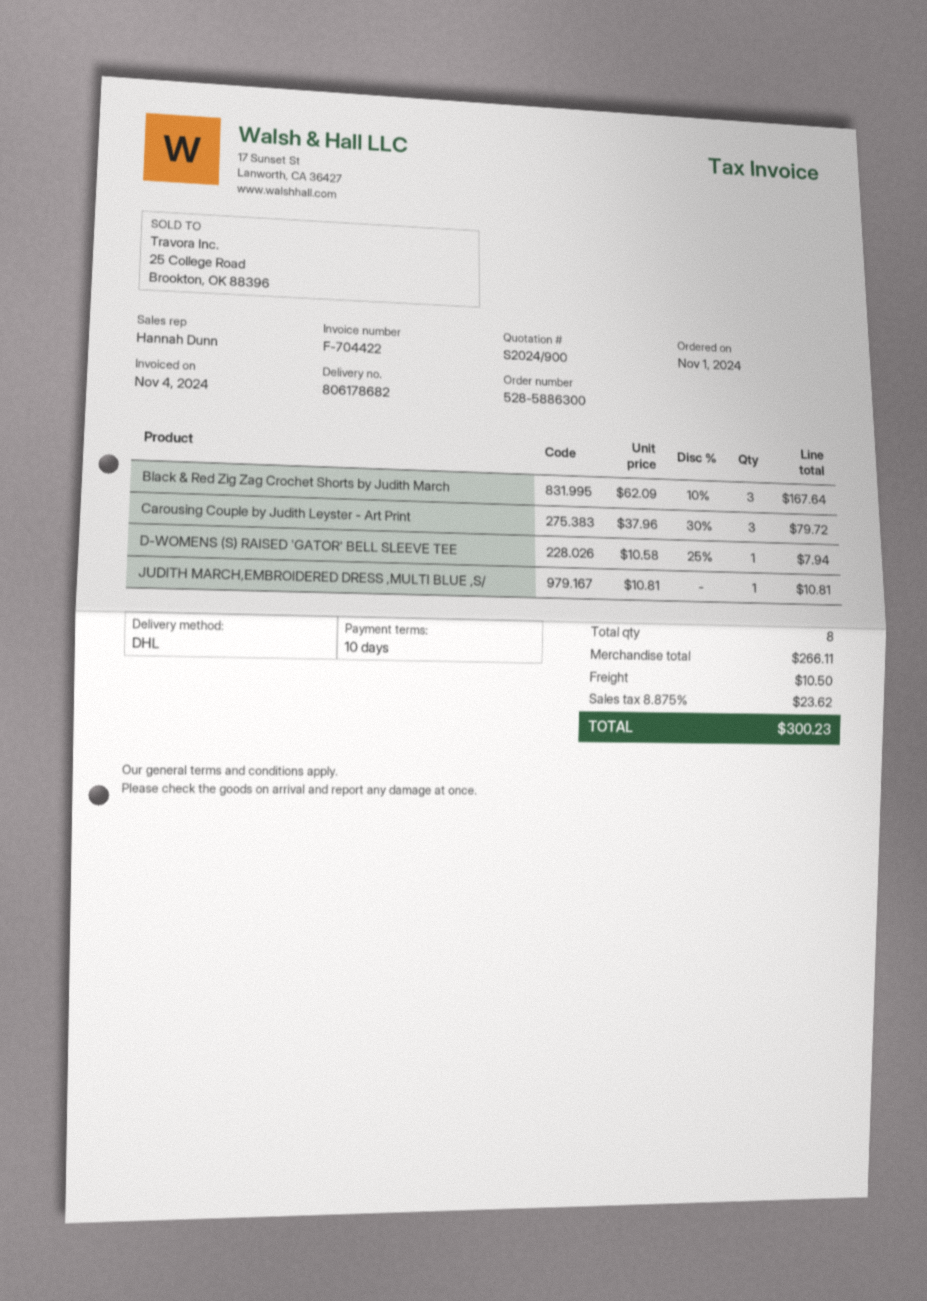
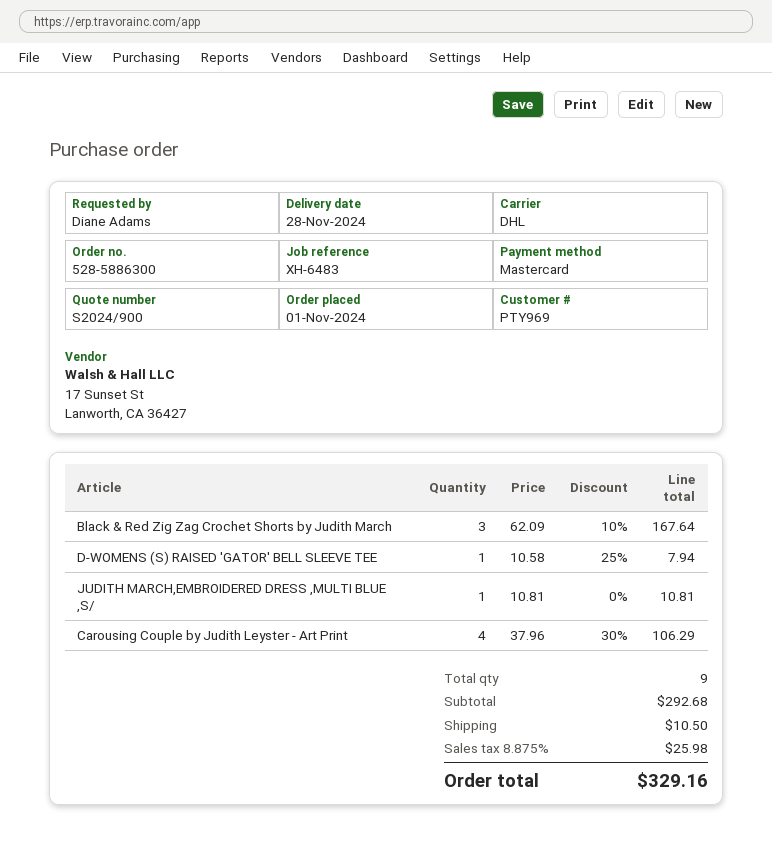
Carousing Couple by Judith Leyster - Art Print: 3 x 37.96 - 30% = 79.72 -> 4 x 37.96 - 30% = 106.29
total quantity: 8 -> 9
subtotal: 266.11 -> 292.68
tax: 8.875% = 23.62 -> 8.875% = 25.98
total: 300.23 -> 329.16

